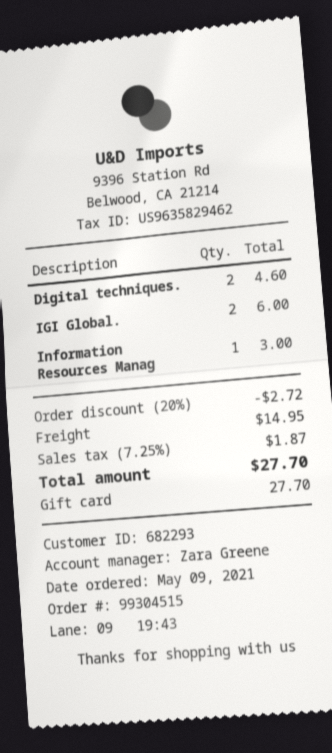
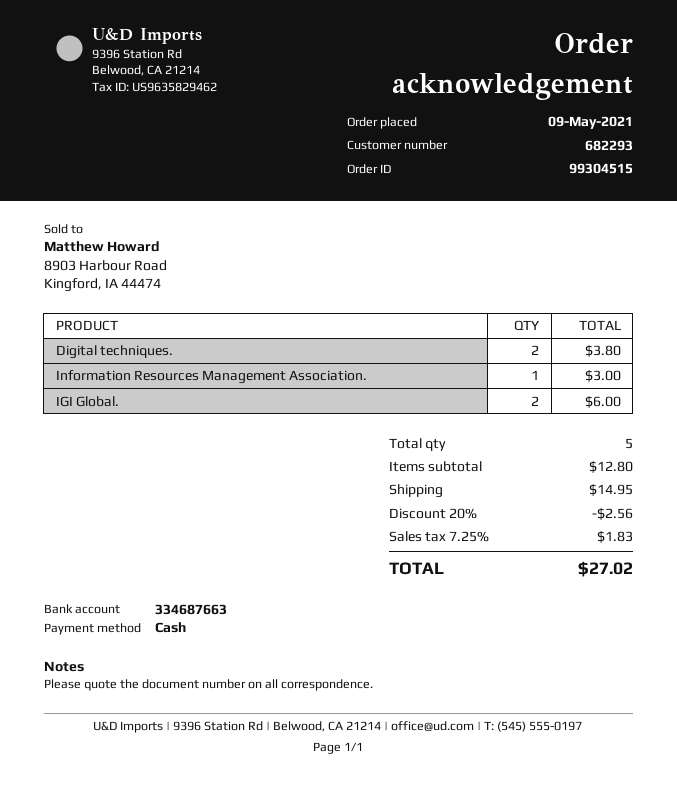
payment method: gift card -> cash
Digital techniques.: 2 for 4.60 -> 2 for 3.80
discount: 20% = 2.72 -> 20% = 2.56
tax: 7.25% = 1.87 -> 7.25% = 1.83
total: 27.70 -> 27.02

